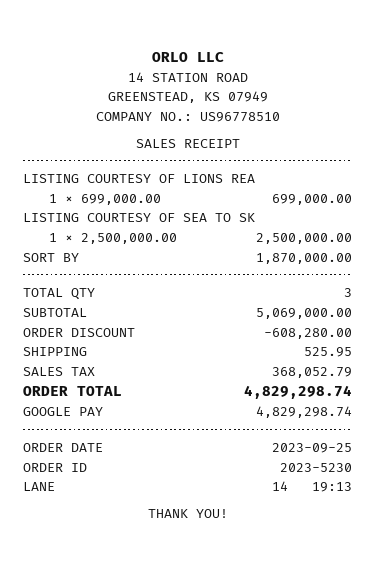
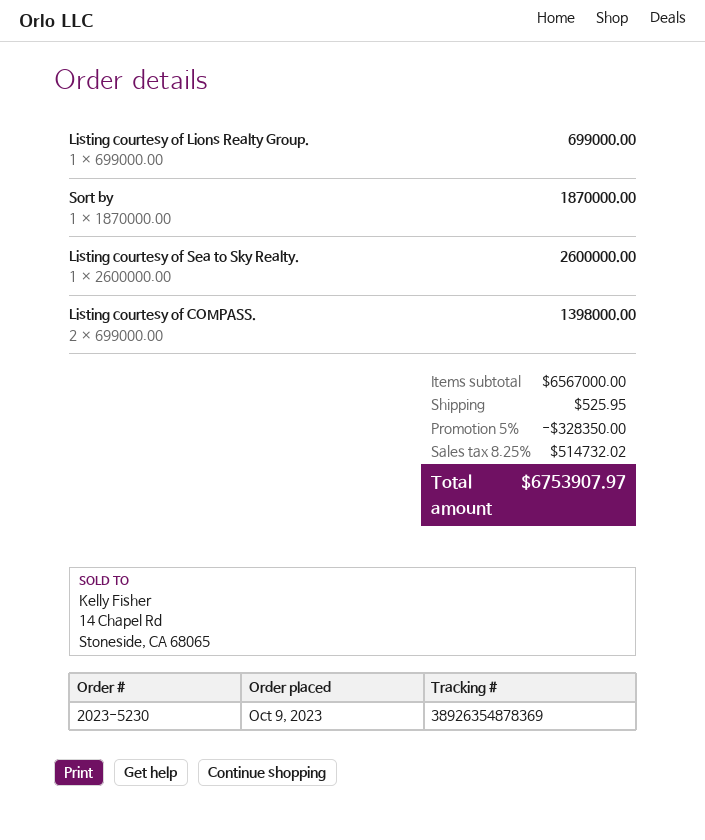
order date: 2023-09-25 -> 2023-10-09
LISTING COURTESY OF SEA TO SK: 1 x 2500000.00 = 2500000.00 -> 1 x 2600000.00 = 2600000.00
Listing courtesy of COMPASS.: none -> 2 x 699000.00 = 1398000.00
subtotal: 5069000.00 -> 6567000.00
discount: 608280.00 -> 328350.00
tax: 368052.79 -> 514732.02
total: 4829298.74 -> 6753907.97

